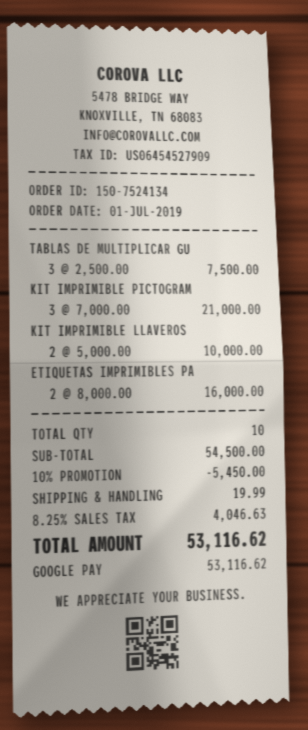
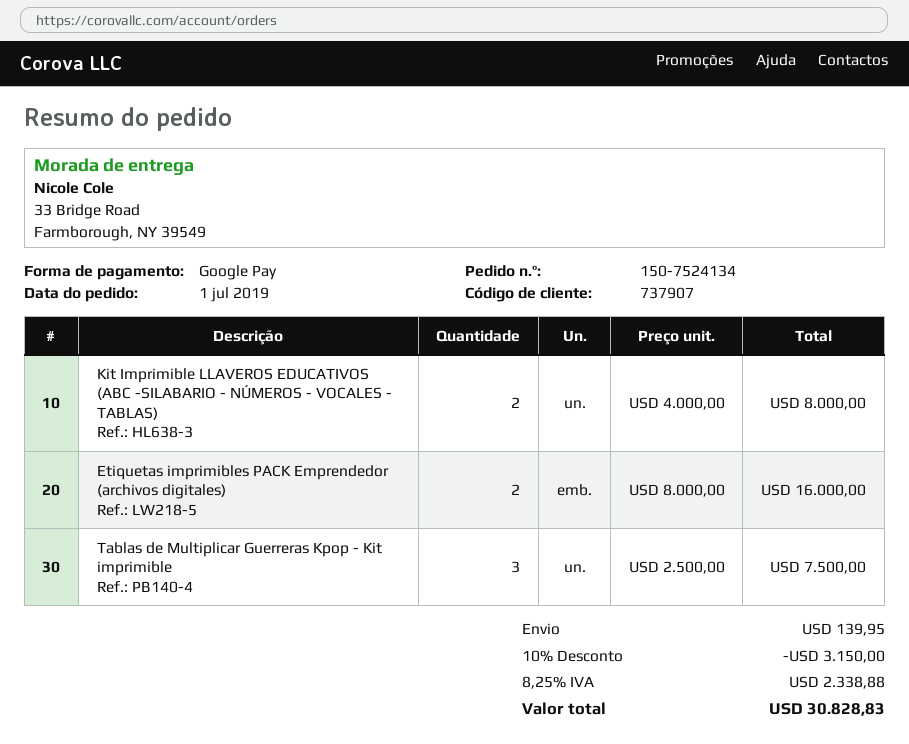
KIT IMPRIMIBLE PICTOGRAM: 3 x 7000.00 = 21000.00 -> none
KIT IMPRIMIBLE LLAVEROS: 2 x 5000.00 = 10000.00 -> 2 x 4000.00 = 8000.00
discount: 10% = 5450.00 -> 10% = 3150.00
shipping: 19.99 -> 139.95
tax: 8.25% = 4046.63 -> 8.25% = 2338.88
total: 53116.62 -> 30828.83

